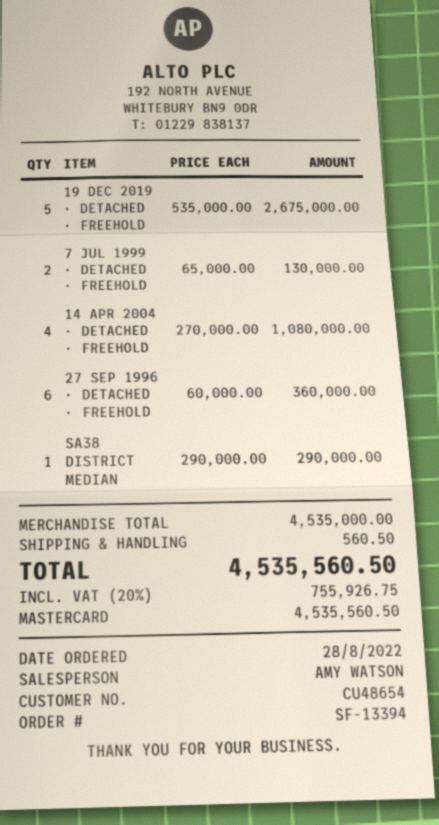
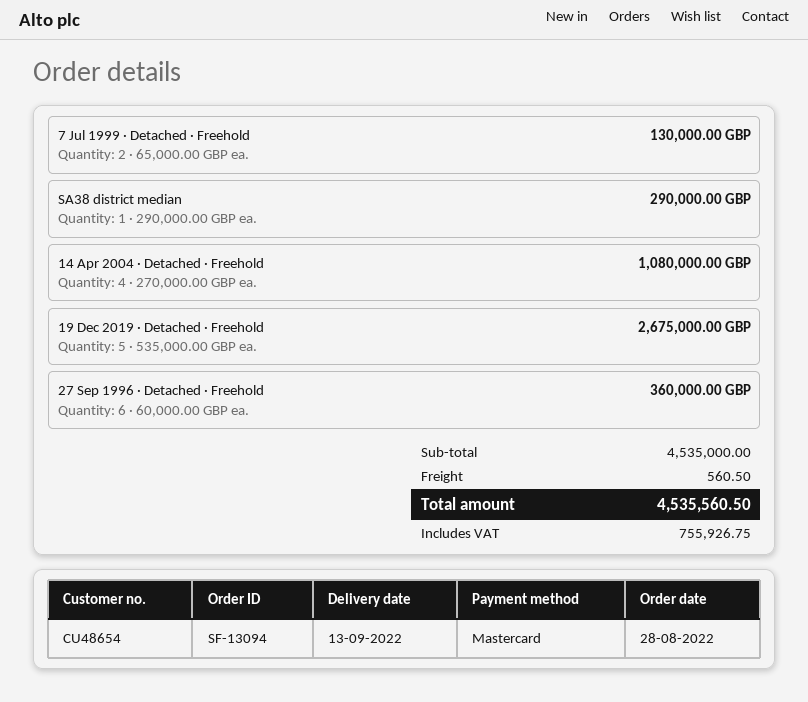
order number: SF-13394 -> SF-13094

